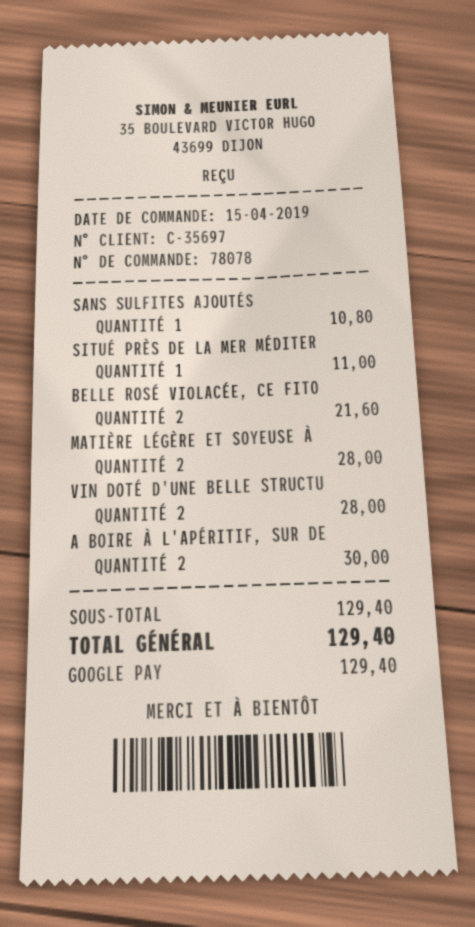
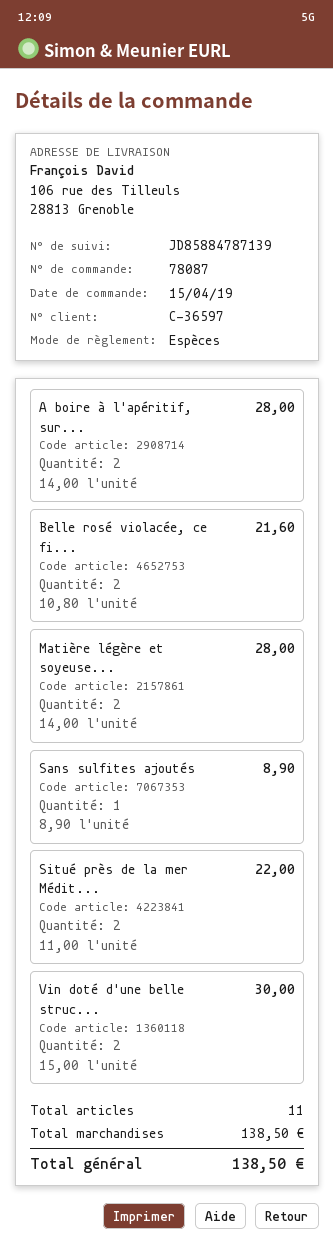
order number: 78078 -> 78087
customer number: C-35697 -> C-36597
payment method: Google Pay -> cash
SANS SULFITES AJOUTÉS: 1 for 10.80 -> 1 for 8.90
SITUÉ PRÈS DE LA MER MÉDITER: 1 for 11.00 -> 2 for 22.00
VIN DOTÉ D'UNE BELLE STRUCTU: 2 for 28.00 -> 2 for 30.00
A BOIRE À L'APÉRITIF, SUR DE: 2 for 30.00 -> 2 for 28.00
subtotal: 129.40 -> 138.50
total: 129.40 -> 138.50

